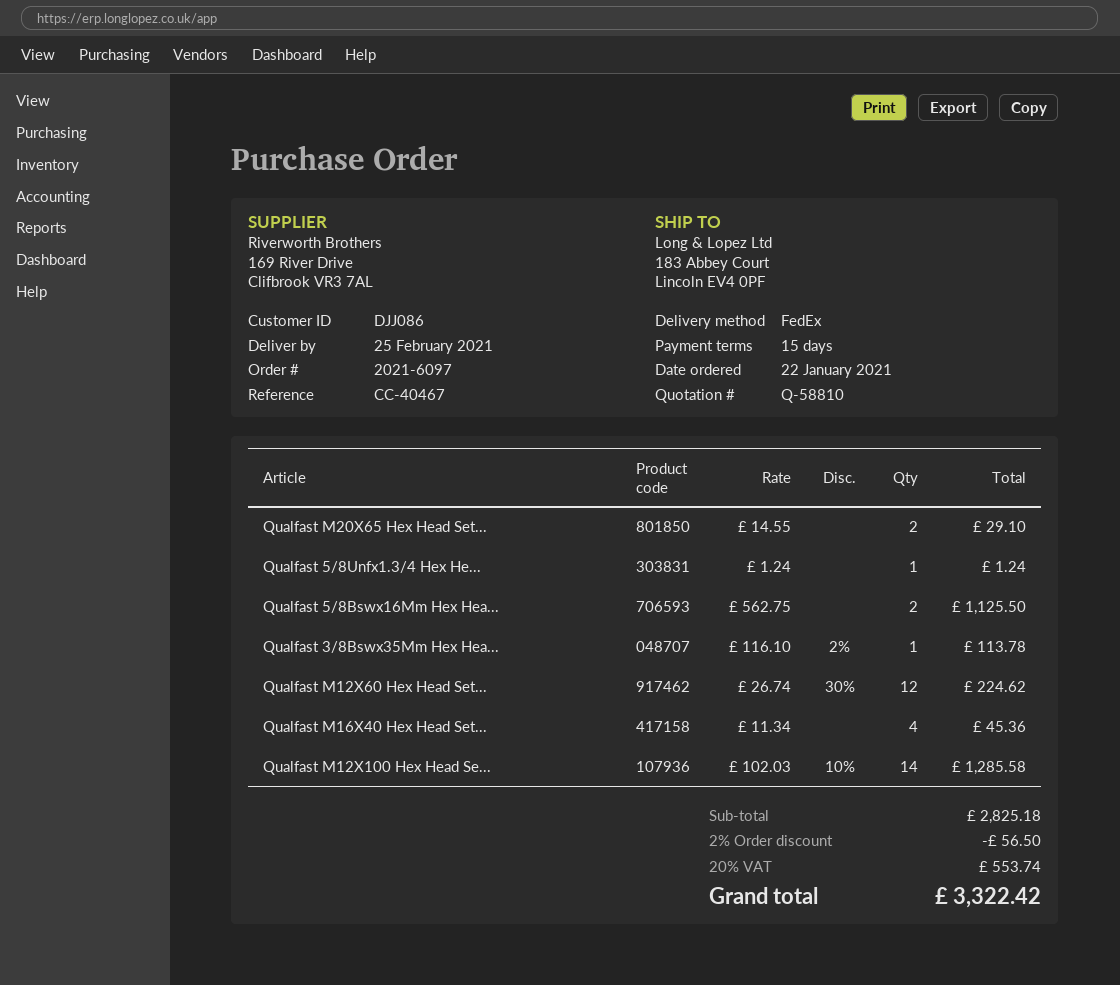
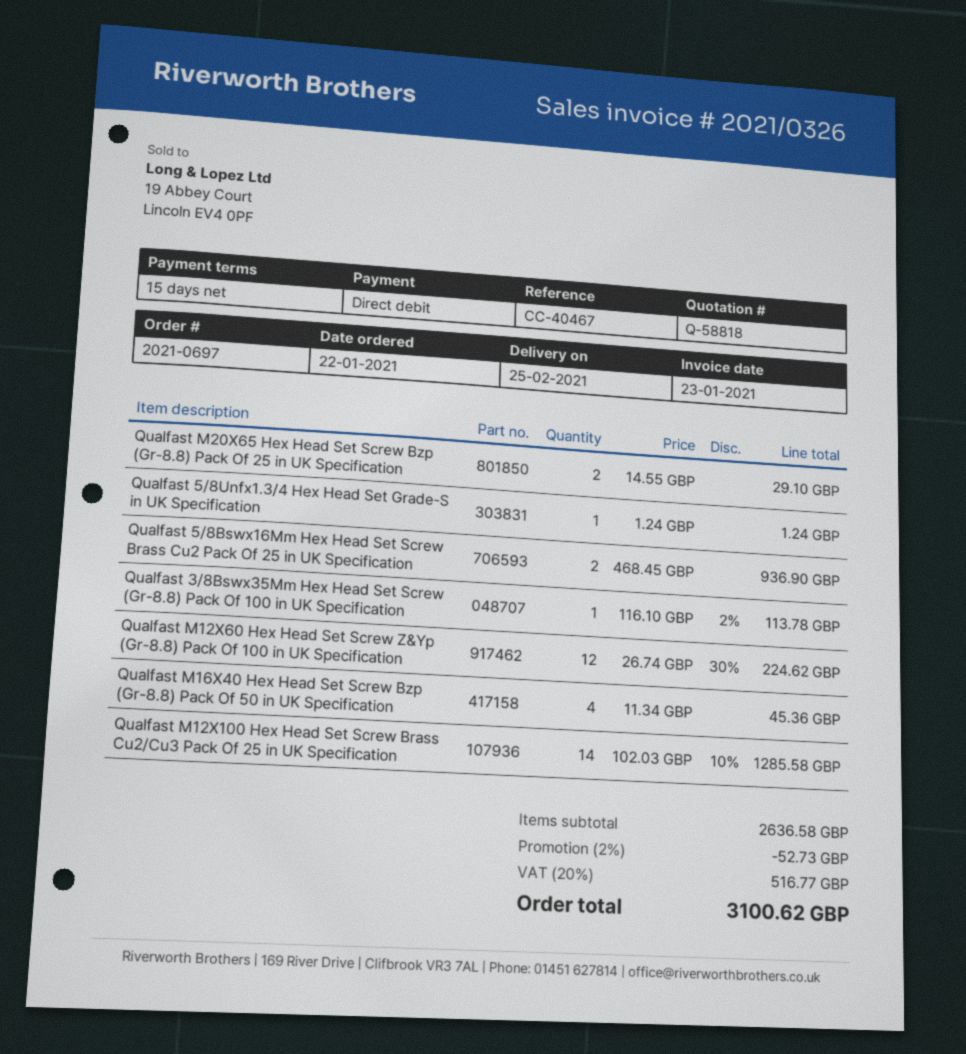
quote number: Q-58810 -> Q-58818
order number: 2021-6097 -> 2021-0697
Qualfast 5/8Bswx16Mm Hex Hea...: 2 x 562.75 = 1125.50 -> 2 x 468.45 = 936.90
subtotal: 2825.18 -> 2636.58
discount: 2% = 56.50 -> 2% = 52.73
tax: 20% = 553.74 -> 20% = 516.77
total: 3322.42 -> 3100.62

